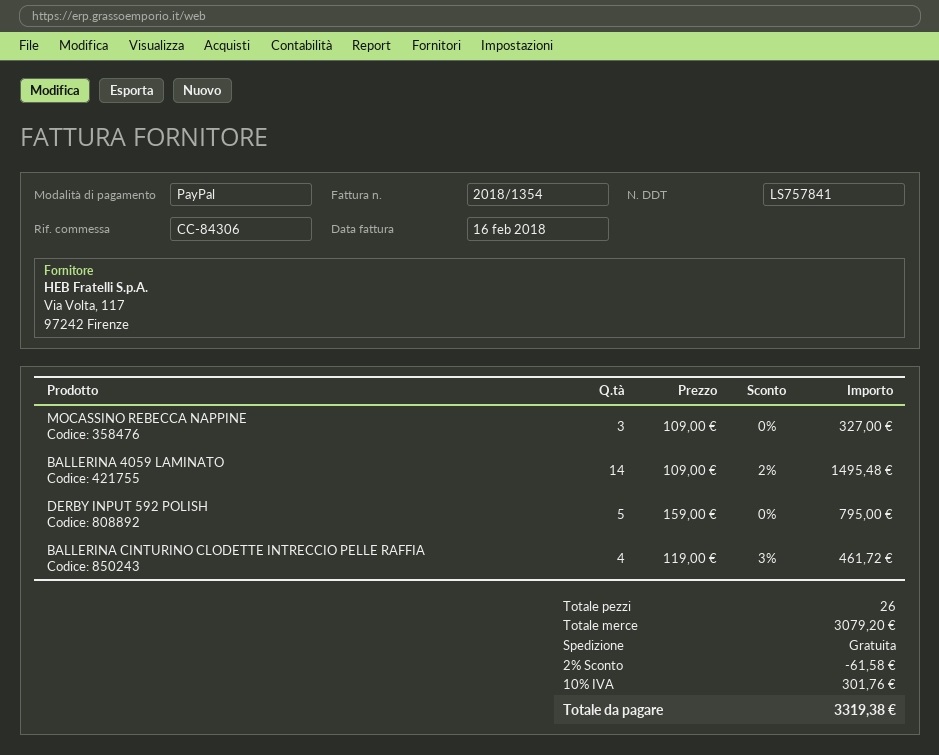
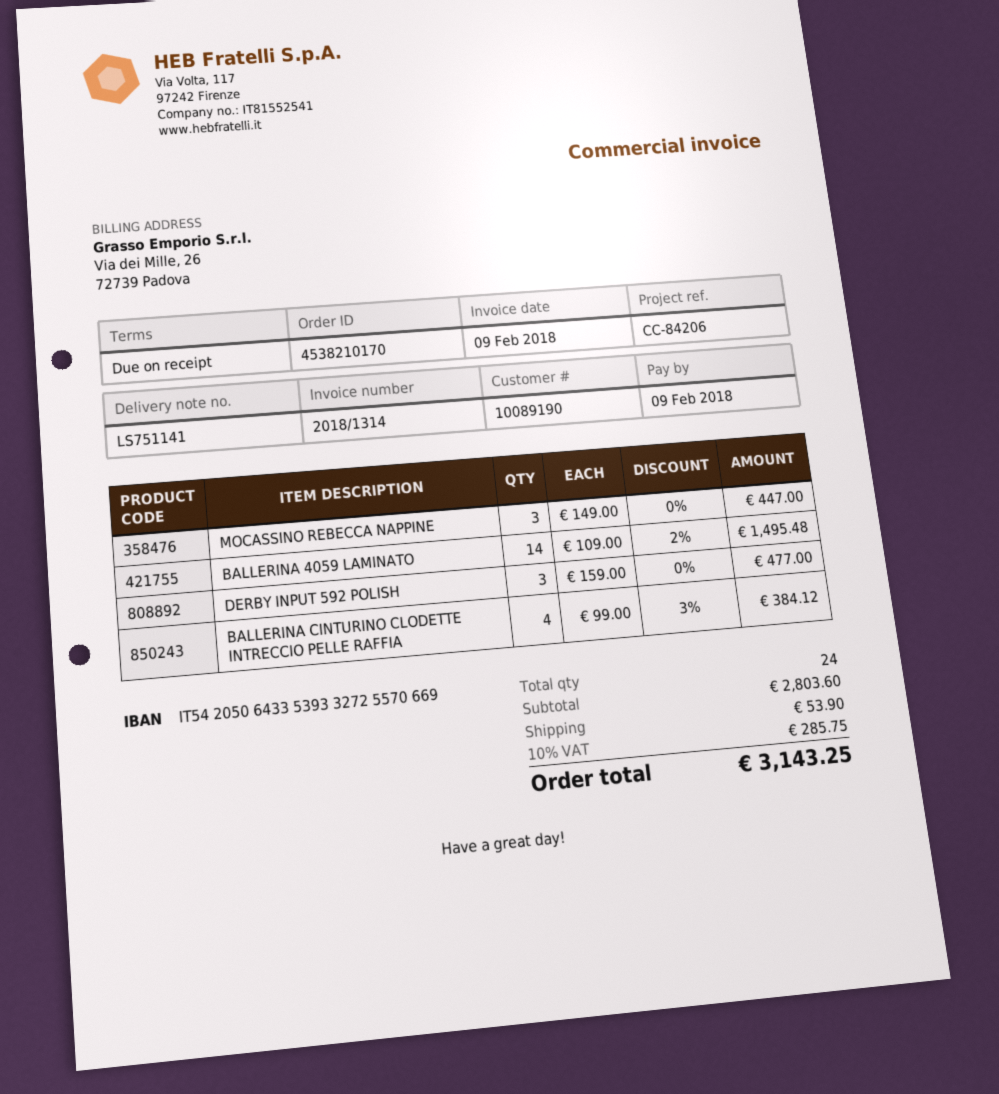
delivery note number: LS757841 -> LS751141
invoice number: 2018/1354 -> 2018/1314
invoice date: 2018-02-16 -> 2018-02-09
reference: CC-84306 -> CC-84206
MOCASSINO REBECCA NAPPINE: 3 x 109.00 = 327.00 -> 3 x 149.00 = 447.00
DERBY INPUT 592 POLISH: 5 x 159.00 = 795.00 -> 3 x 159.00 = 477.00
BALLERINA CINTURINO CLODETTE INTRECCIO PELLE RAFFIA: 4 x 119.00 - 3% = 461.72 -> 4 x 99.00 - 3% = 384.12
total quantity: 26 -> 24
subtotal: 3079.20 -> 2803.60
discount: 2% = 61.58 -> none
shipping: 0.00 -> 53.90
tax: 10% = 301.76 -> 10% = 285.75
total: 3319.38 -> 3143.25

